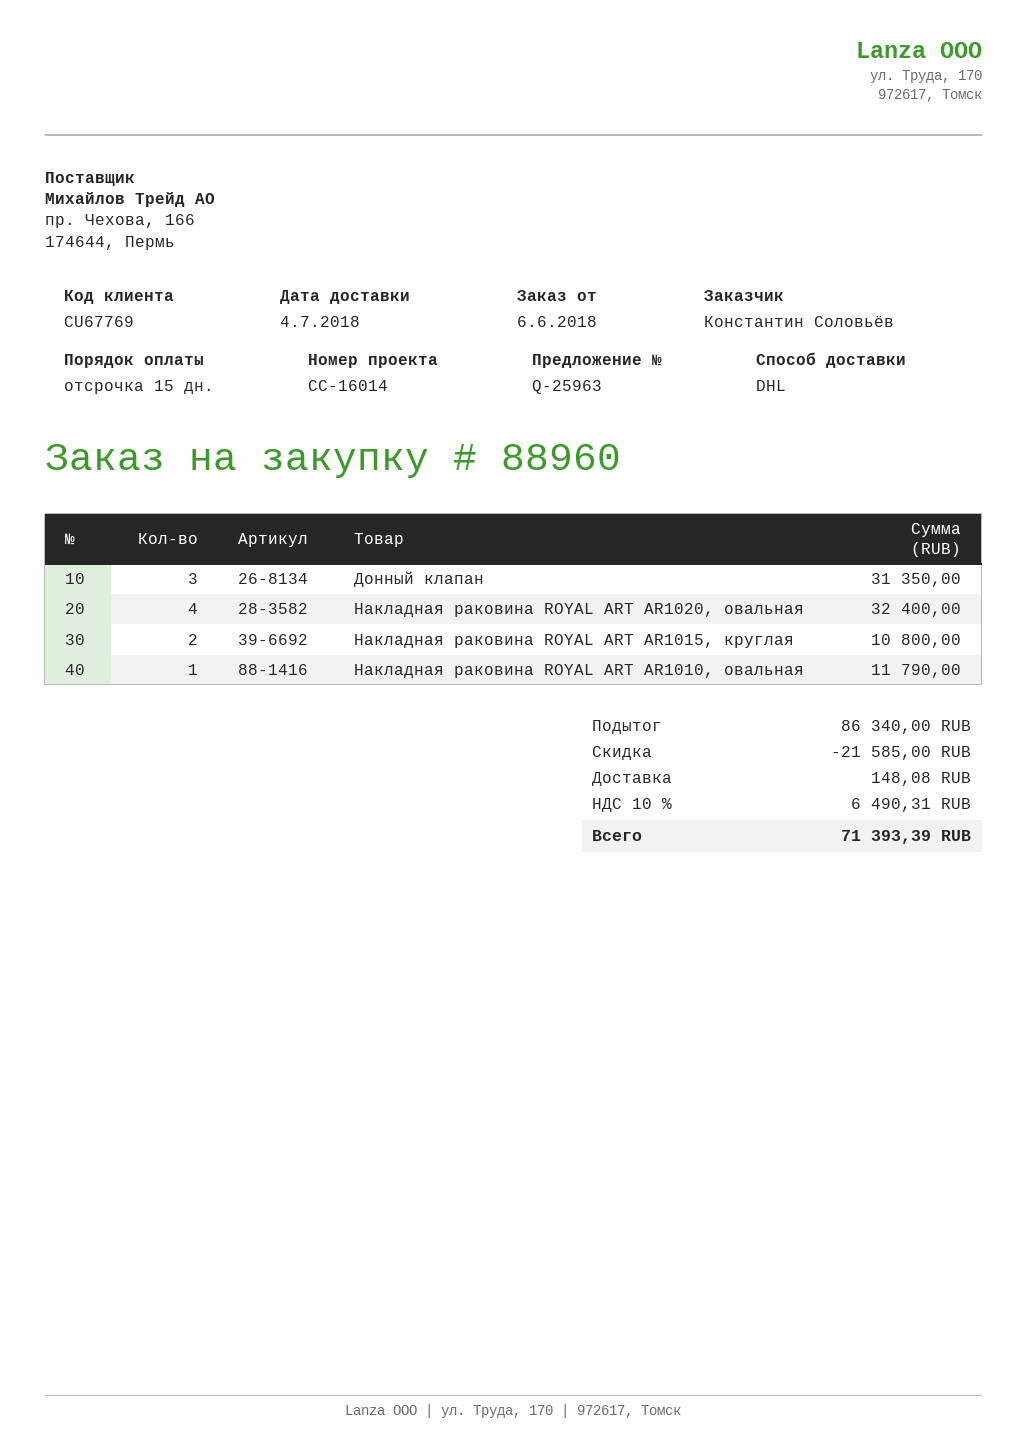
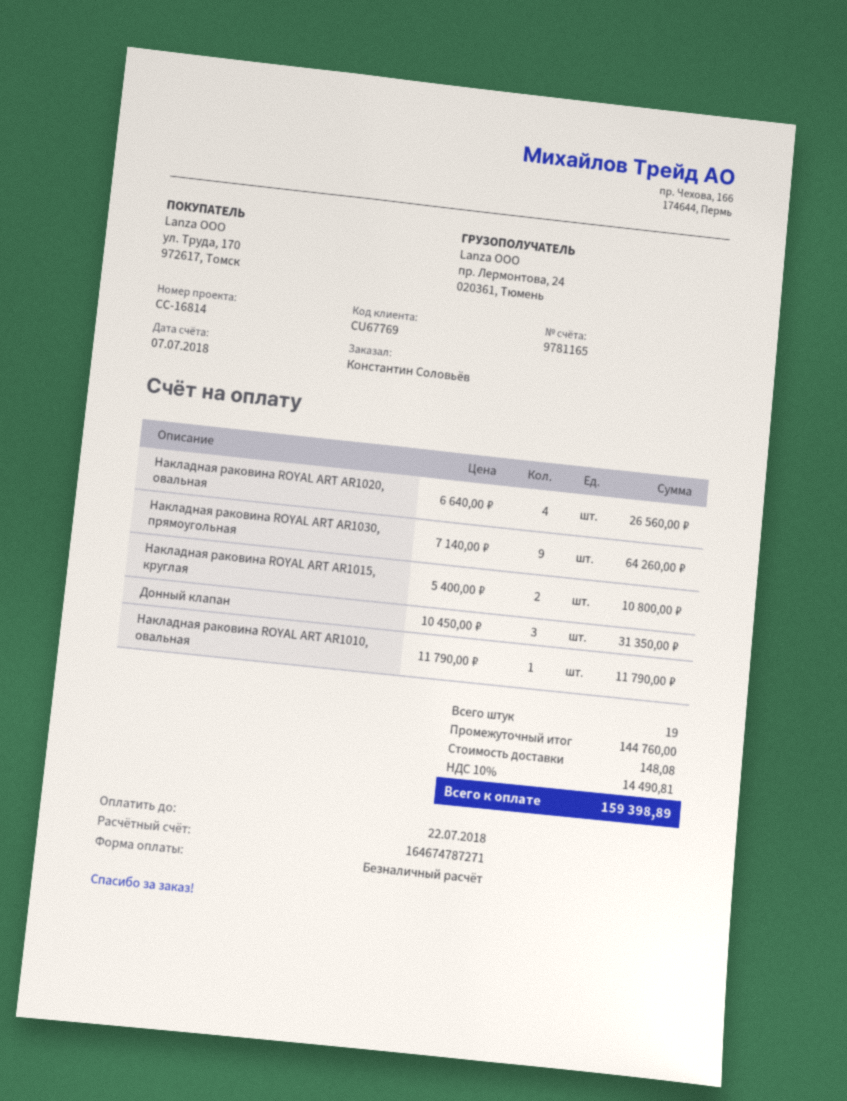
reference: CC-16014 -> CC-16814
Накладная раковина ROYAL ART AR1020, овальная: 4 for 32400.00 -> 4 for 26560.00
Накладная раковина ROYAL ART AR1030, прямоугольная: none -> 9 for 64260.00
subtotal: 86340.00 -> 144760.00
discount: 21585.00 -> none
tax: 10% = 6490.31 -> 10% = 14490.81
total: 71393.39 -> 159398.89

